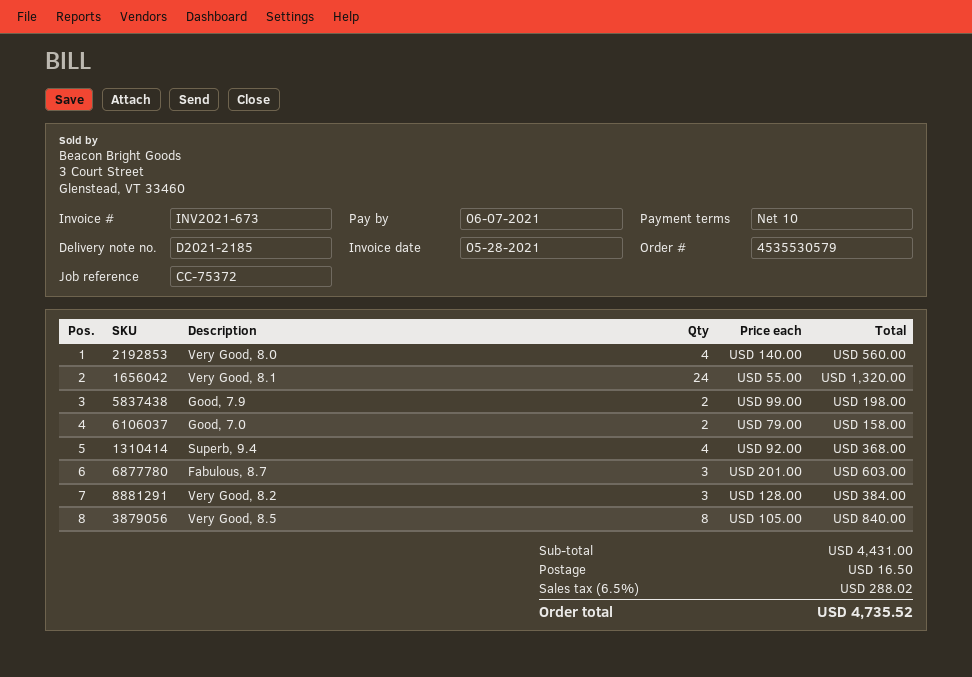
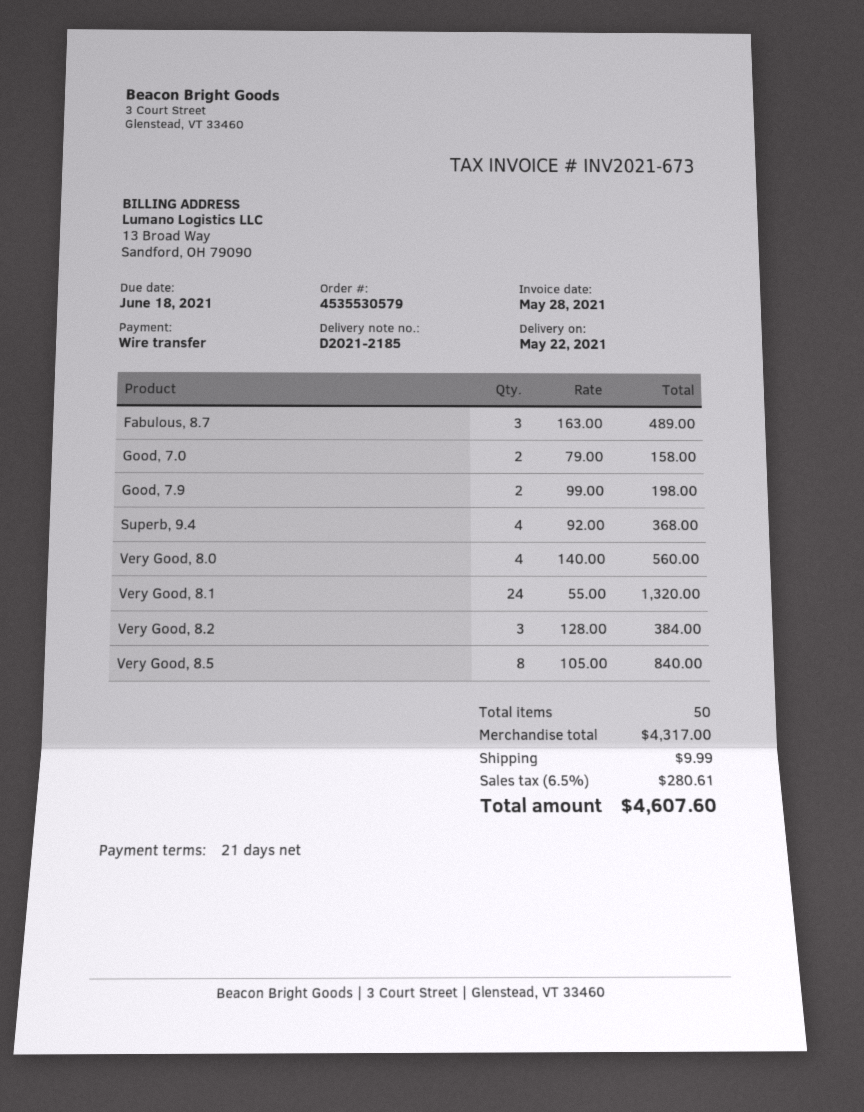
payment terms: 10 days -> 21 days
due date: 2021-06-07 -> 2021-06-18
Fabulous, 8.7: 3 x 201.00 = 603.00 -> 3 x 163.00 = 489.00
subtotal: 4431.00 -> 4317.00
shipping: 16.50 -> 9.99
tax: 6.5% = 288.02 -> 6.5% = 280.61
total: 4735.52 -> 4607.60

